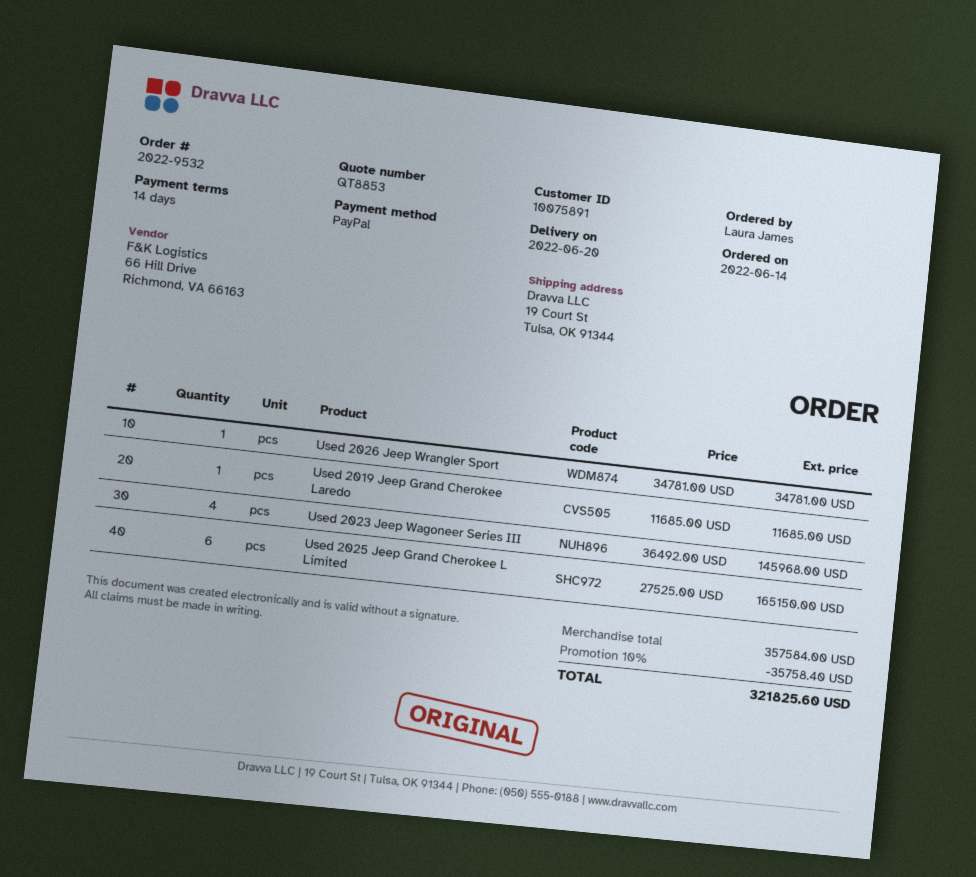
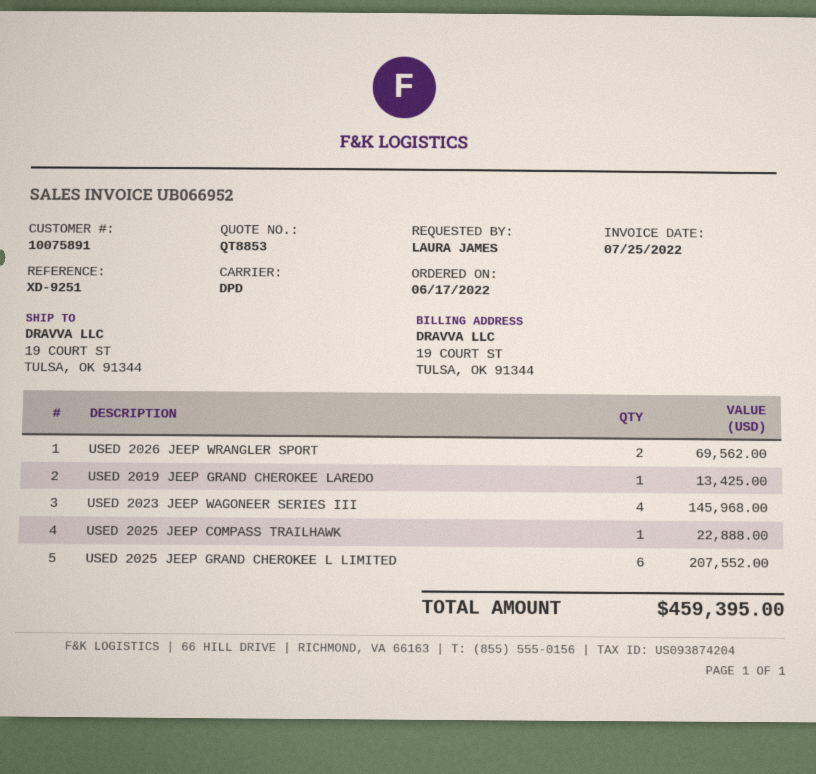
order date: 2022-06-14 -> 2022-06-17
Used 2026 Jeep Wrangler Sport: 1 for 34781.00 -> 2 for 69562.00
Used 2019 Jeep Grand Cherokee Laredo: 1 for 11685.00 -> 1 for 13425.00
Used 2025 Jeep Grand Cherokee L Limited: 6 for 165150.00 -> 6 for 207552.00
USED 2025 JEEP COMPASS TRAILHAWK: none -> 1 for 22888.00
discount: 10% = 35758.40 -> none
total: 321825.60 -> 459395.00

